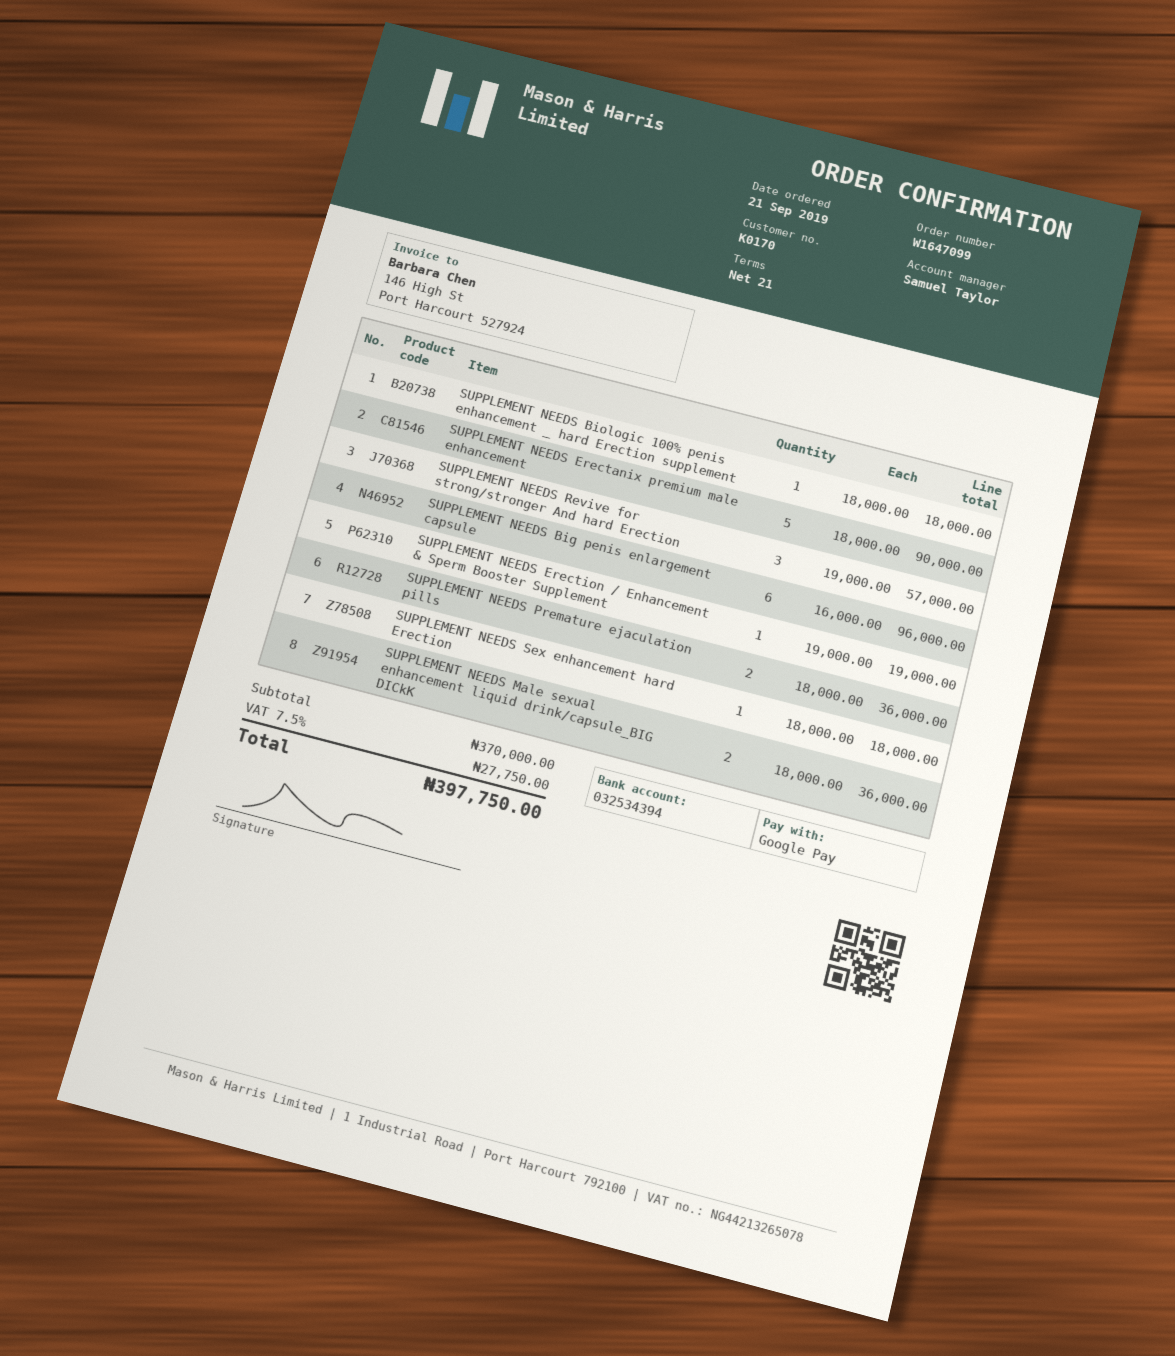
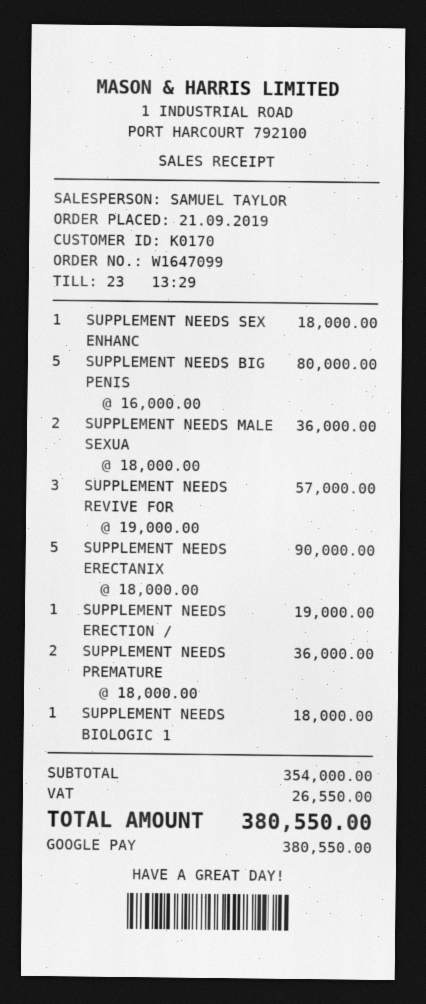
SUPPLEMENT NEEDS Big penis enlargement capsule: 6 x 16000.00 = 96000.00 -> 5 x 16000.00 = 80000.00
subtotal: 370000.00 -> 354000.00
tax: 27750.00 -> 26550.00
total: 397750.00 -> 380550.00

